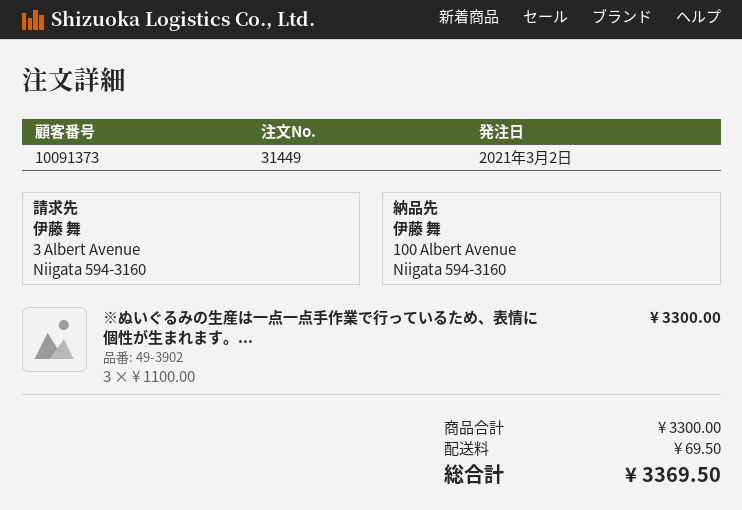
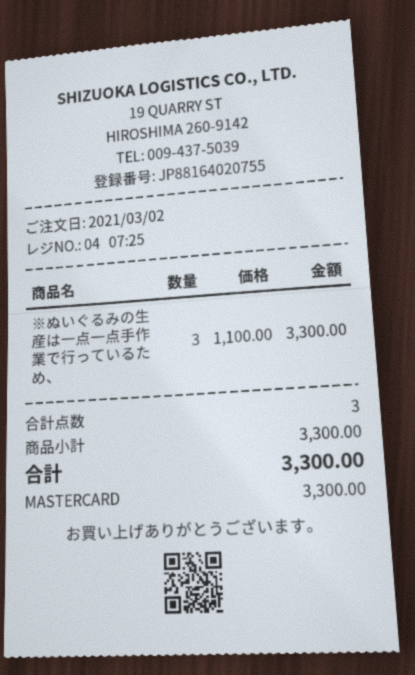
shipping: 69.50 -> none
total: 3369.50 -> 3300.00

